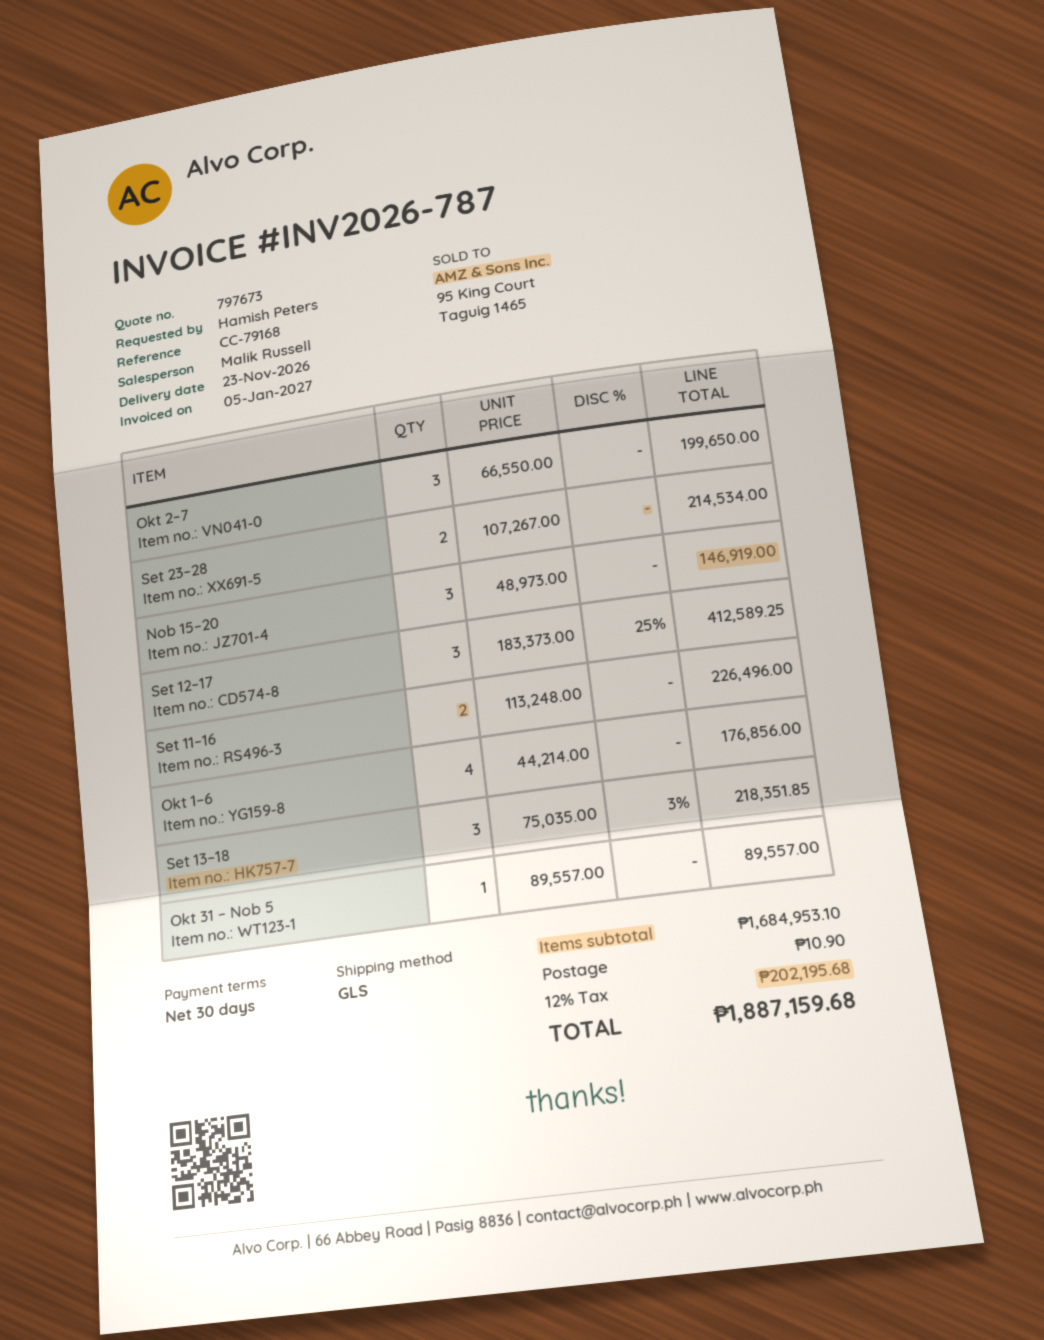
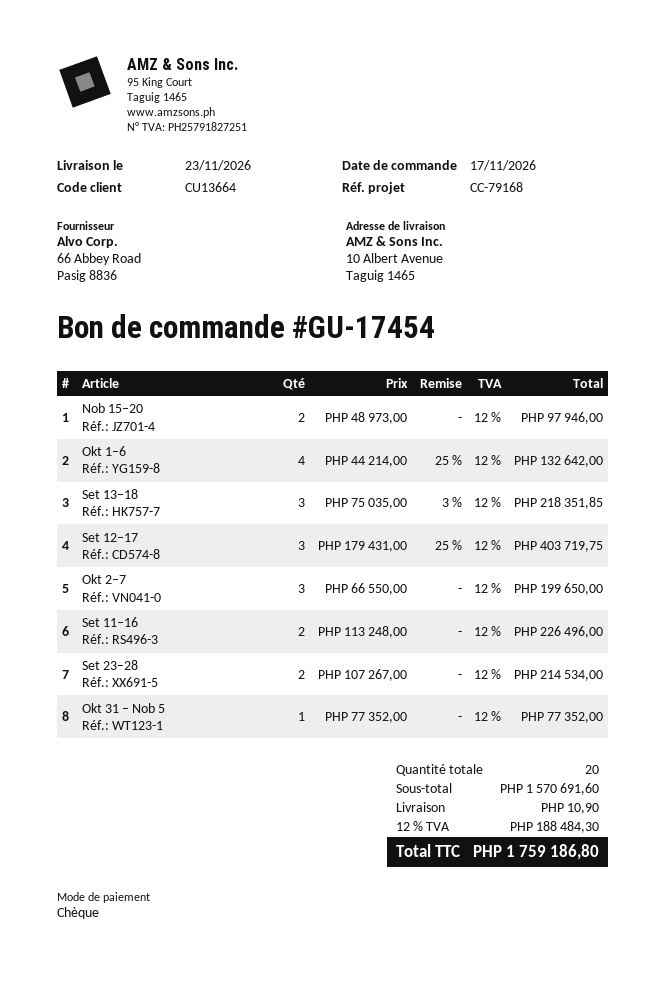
Nob 15–20: 3 x 48973.00 = 146919.00 -> 2 x 48973.00 = 97946.00
Set 12–17: 3 x 183373.00 - 25% = 412589.25 -> 3 x 179431.00 - 25% = 403719.75
Okt 1–6: 4 x 44214.00 = 176856.00 -> 4 x 44214.00 - 25% = 132642.00
Okt 31 – Nob 5: 1 x 89557.00 = 89557.00 -> 1 x 77352.00 = 77352.00
subtotal: 1684953.10 -> 1570691.60
tax: 12% = 202195.68 -> 12% = 188484.30
total: 1887159.68 -> 1759186.80

